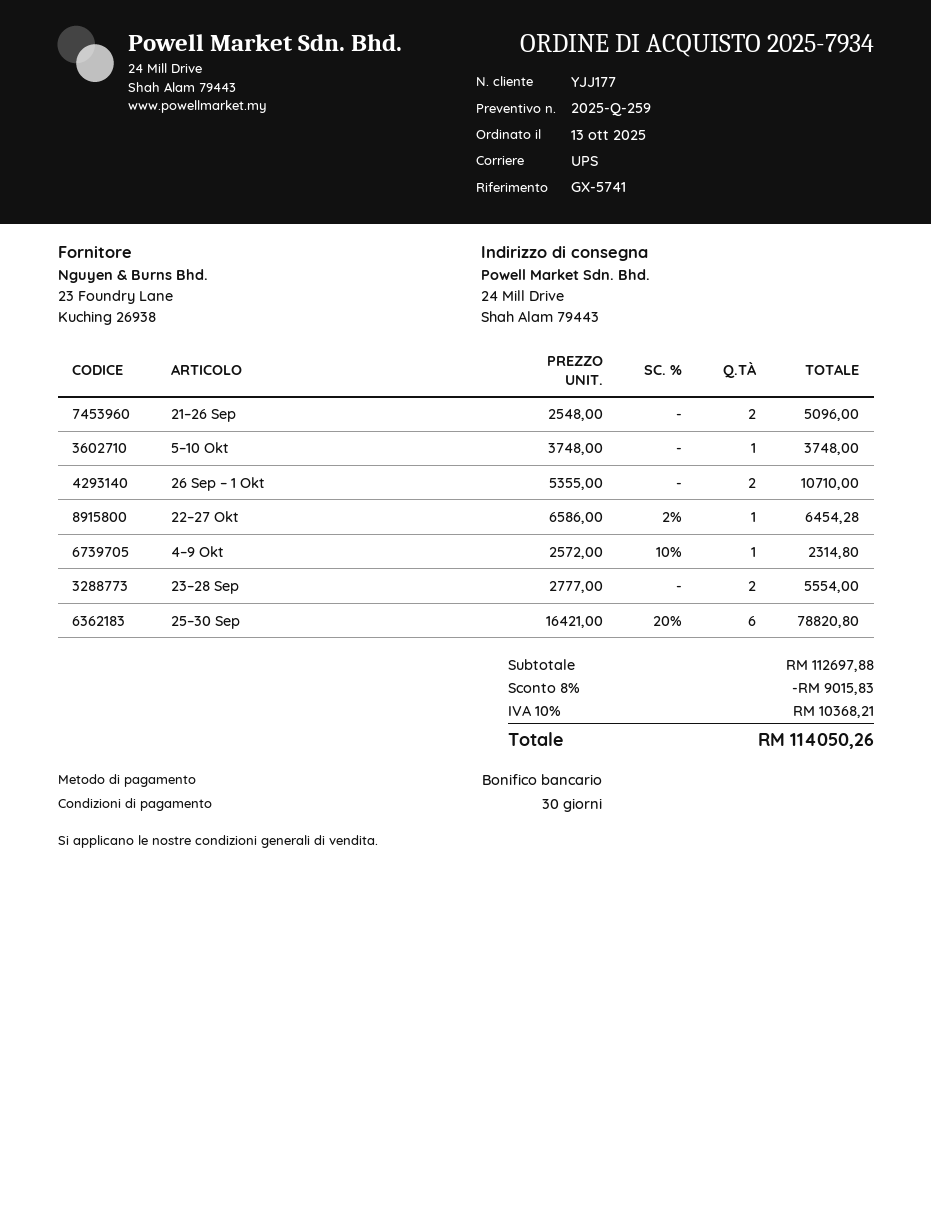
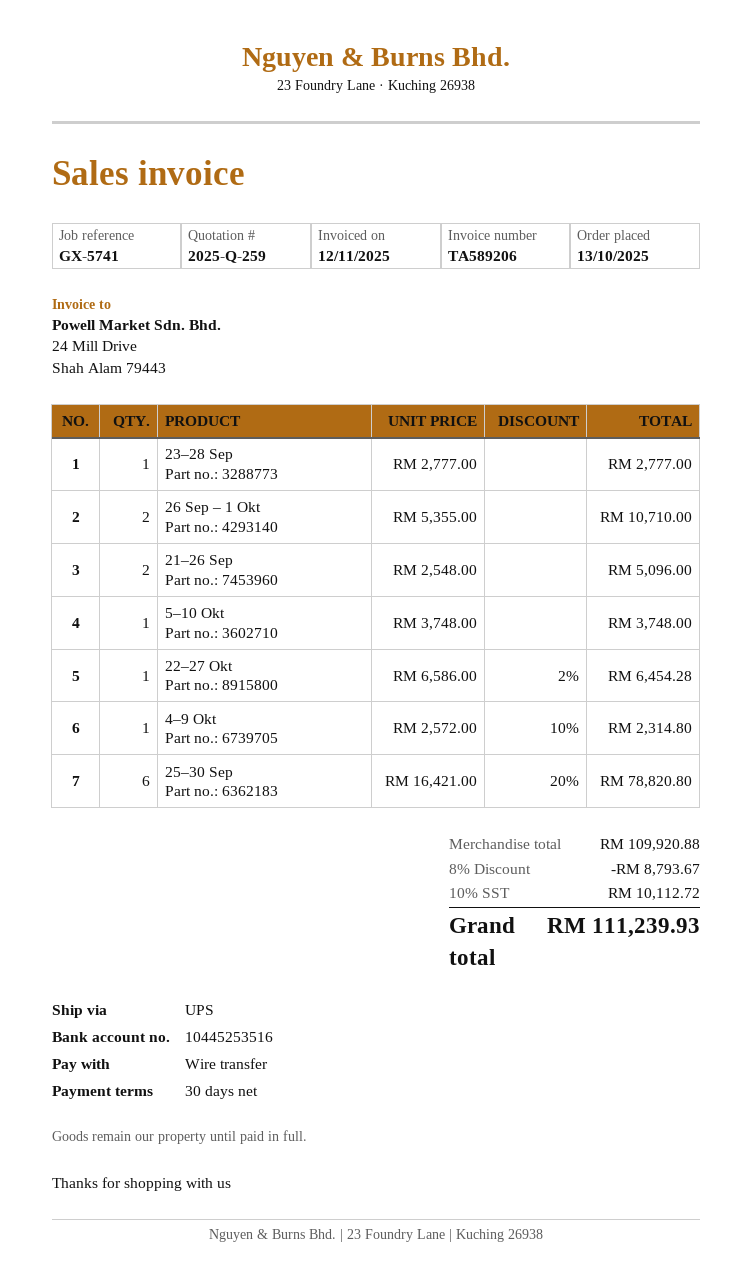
23–28 Sep: 2 x 2777.00 = 5554.00 -> 1 x 2777.00 = 2777.00
subtotal: 112697.88 -> 109920.88
discount: 8% = 9015.83 -> 8% = 8793.67
tax: 10% = 10368.21 -> 10% = 10112.72
total: 114050.26 -> 111239.93

